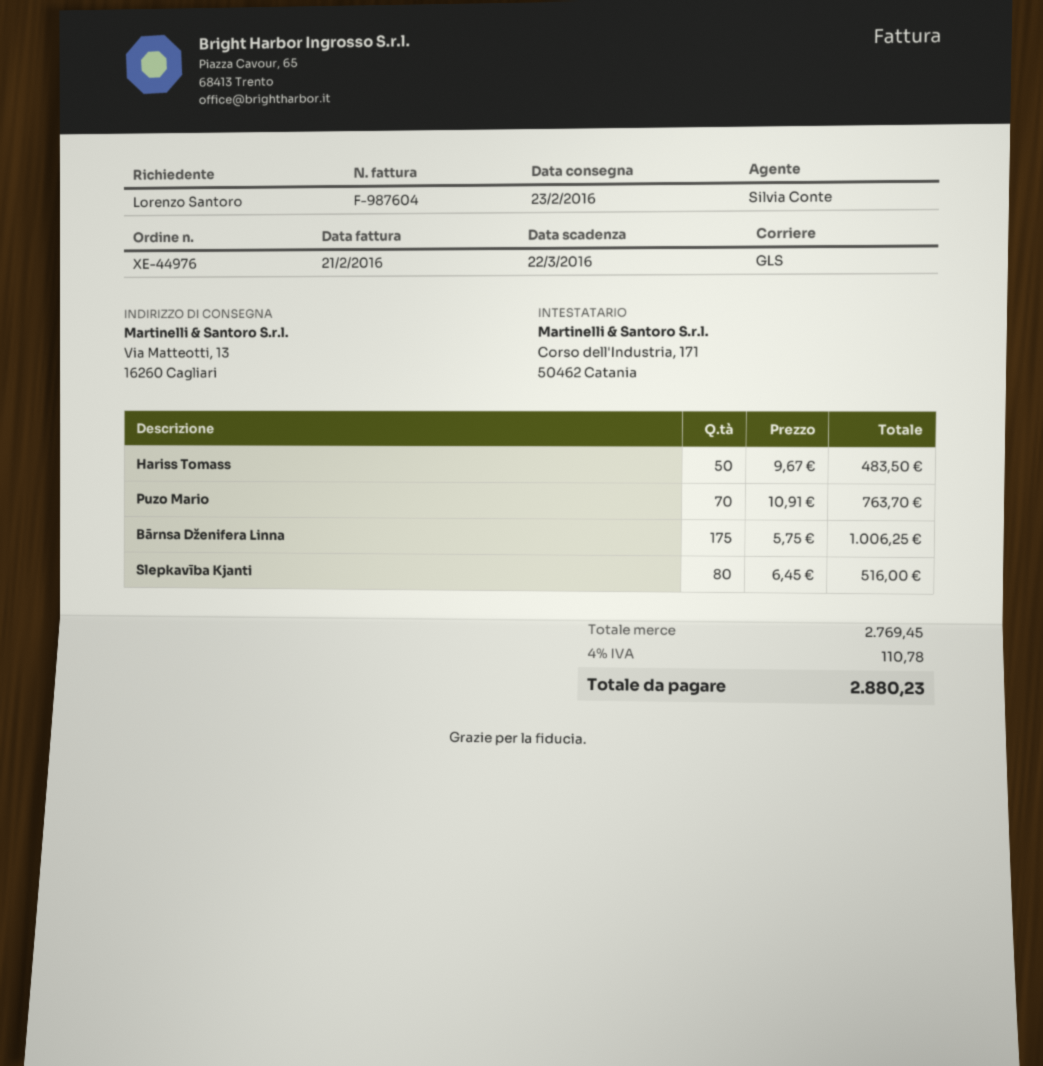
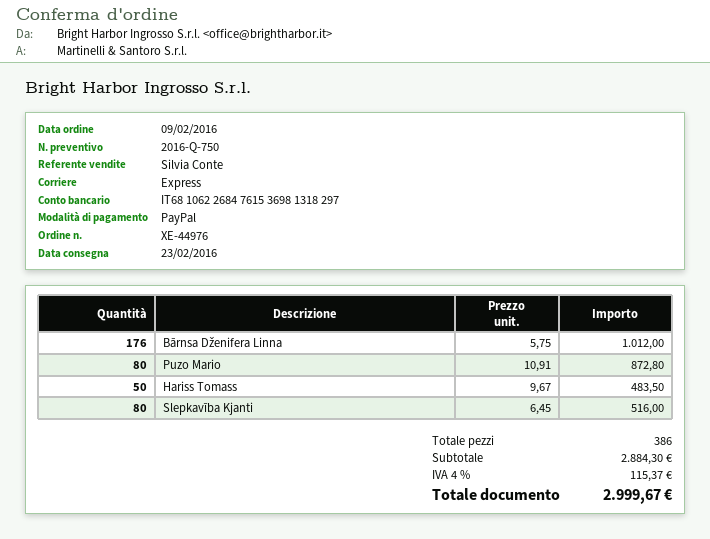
shipping method: GLS -> express
Puzo Mario: 70 x 10.91 = 763.70 -> 80 x 10.91 = 872.80
Bārnsa Dženifera Linna: 175 x 5.75 = 1006.25 -> 176 x 5.75 = 1012.00
subtotal: 2769.45 -> 2884.30
tax: 4% = 110.78 -> 4% = 115.37
total: 2880.23 -> 2999.67

